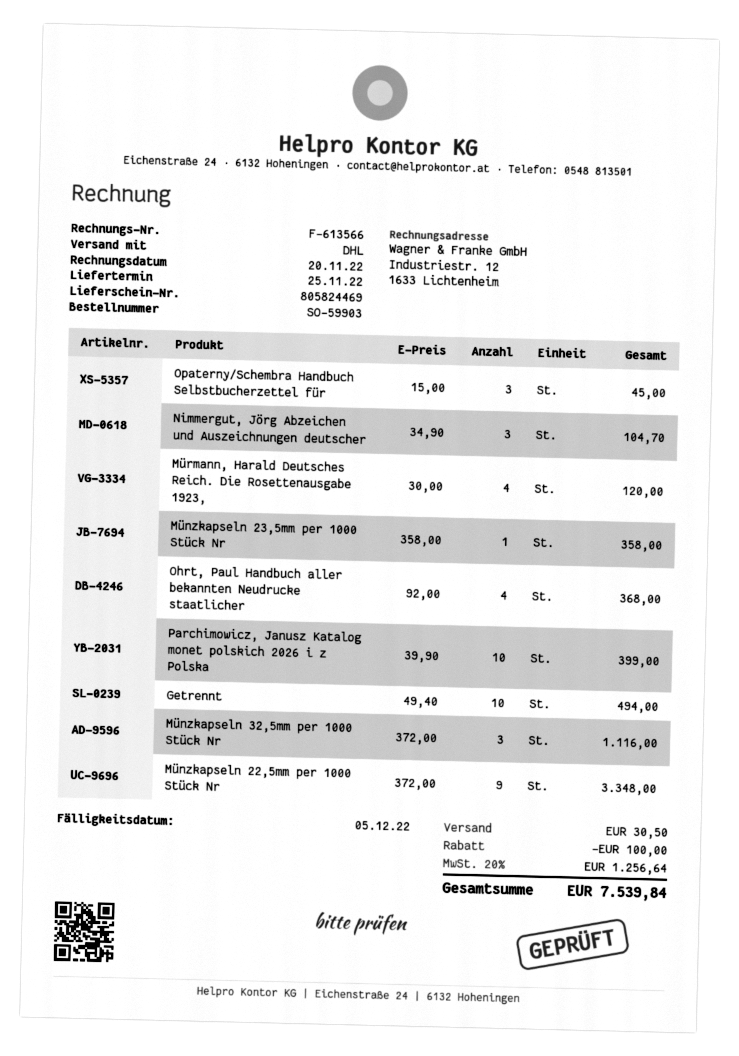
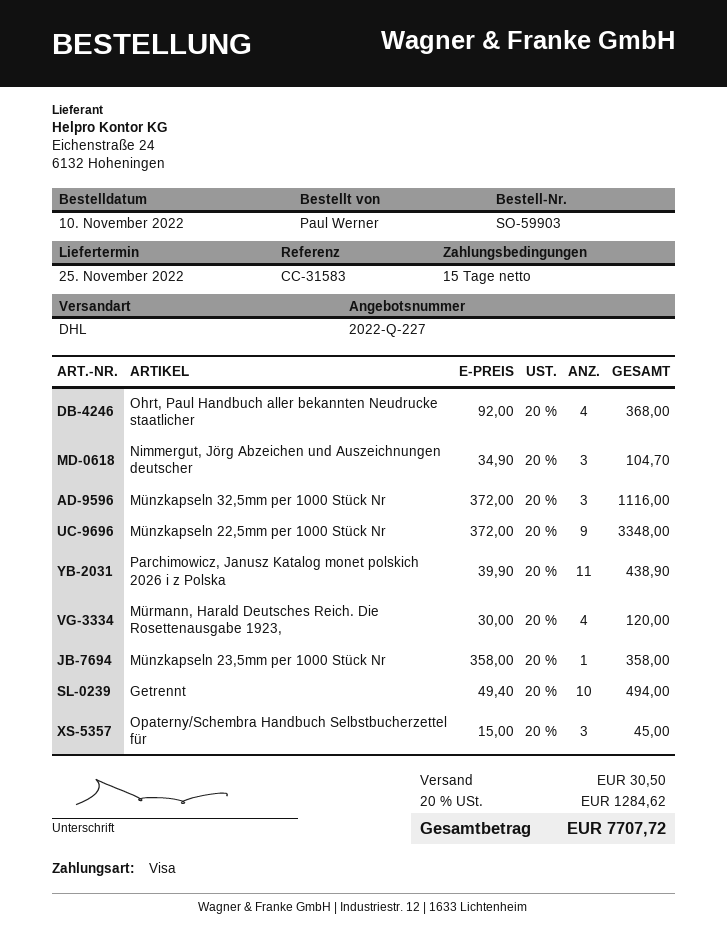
Parchimowicz, Janusz Katalog monet polskich 2026 i z Polska: 10 x 39.90 = 399.00 -> 11 x 39.90 = 438.90
discount: 100.00 -> none
tax: 20% = 1256.64 -> 20% = 1284.62
total: 7539.84 -> 7707.72

